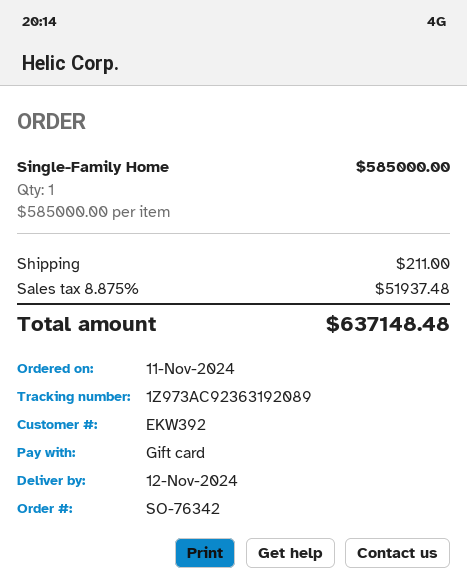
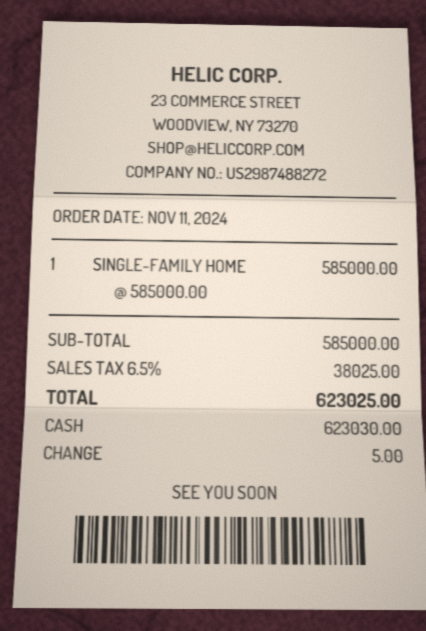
payment method: gift card -> cash
shipping: 211.00 -> none
tax: 8.875% = 51937.48 -> 6.5% = 38025.00
total: 637148.48 -> 623025.00

